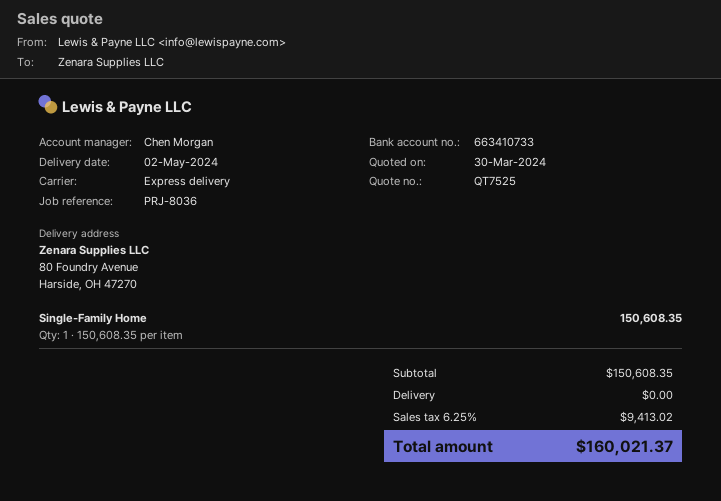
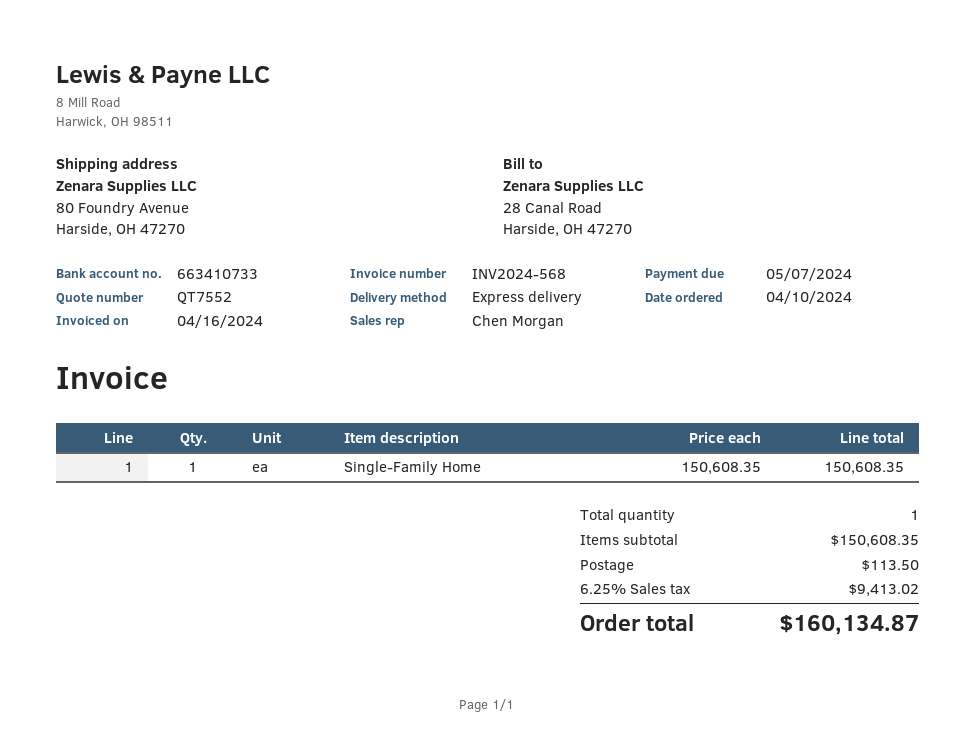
quote number: QT7525 -> QT7552
shipping: 0.00 -> 113.50
total: 160021.37 -> 160134.87

